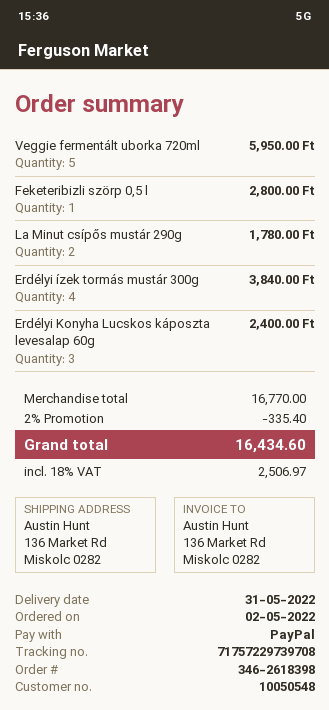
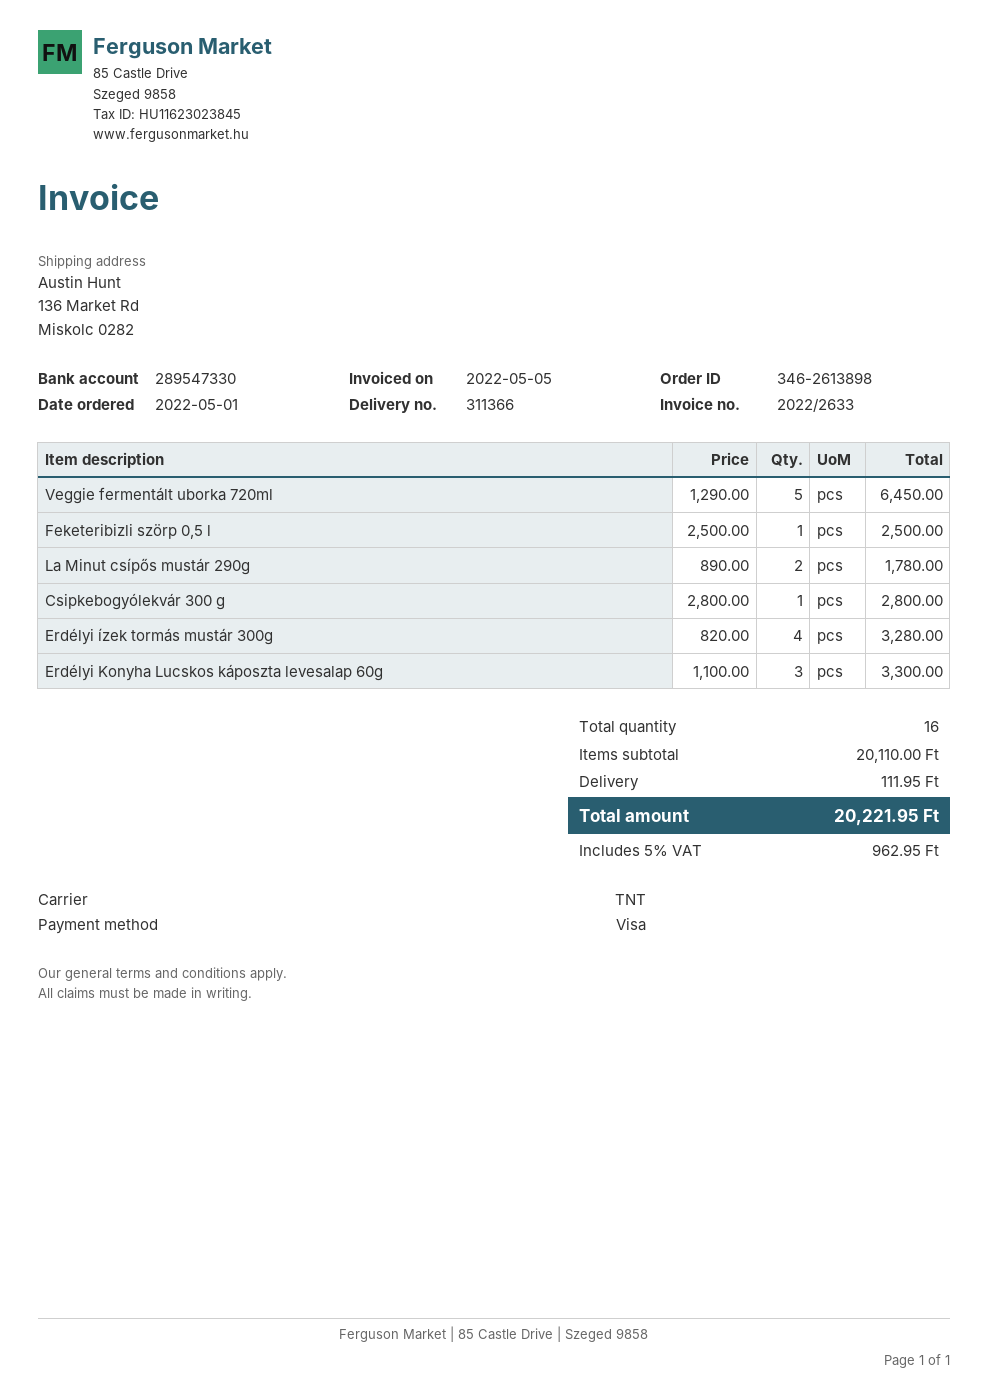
order number: 346-2618398 -> 346-2613898
order date: 2022-05-02 -> 2022-05-01
payment method: PayPal -> Visa
Veggie fermentált uborka 720ml: 5 for 5950.00 -> 5 for 6450.00
Feketeribizli szörp 0,5 l: 1 for 2800.00 -> 1 for 2500.00
Erdélyi ízek tormás mustár 300g: 4 for 3840.00 -> 4 for 3280.00
Erdélyi Konyha Lucskos káposzta levesalap 60g: 3 for 2400.00 -> 3 for 3300.00
Csipkebogyólekvár 300 g: none -> 1 for 2800.00
subtotal: 16770.00 -> 20110.00
discount: 2% = 335.40 -> none
shipping: none -> 111.95
tax: 18% = 2506.97 -> 5% = 962.95
total: 16434.60 -> 20221.95

